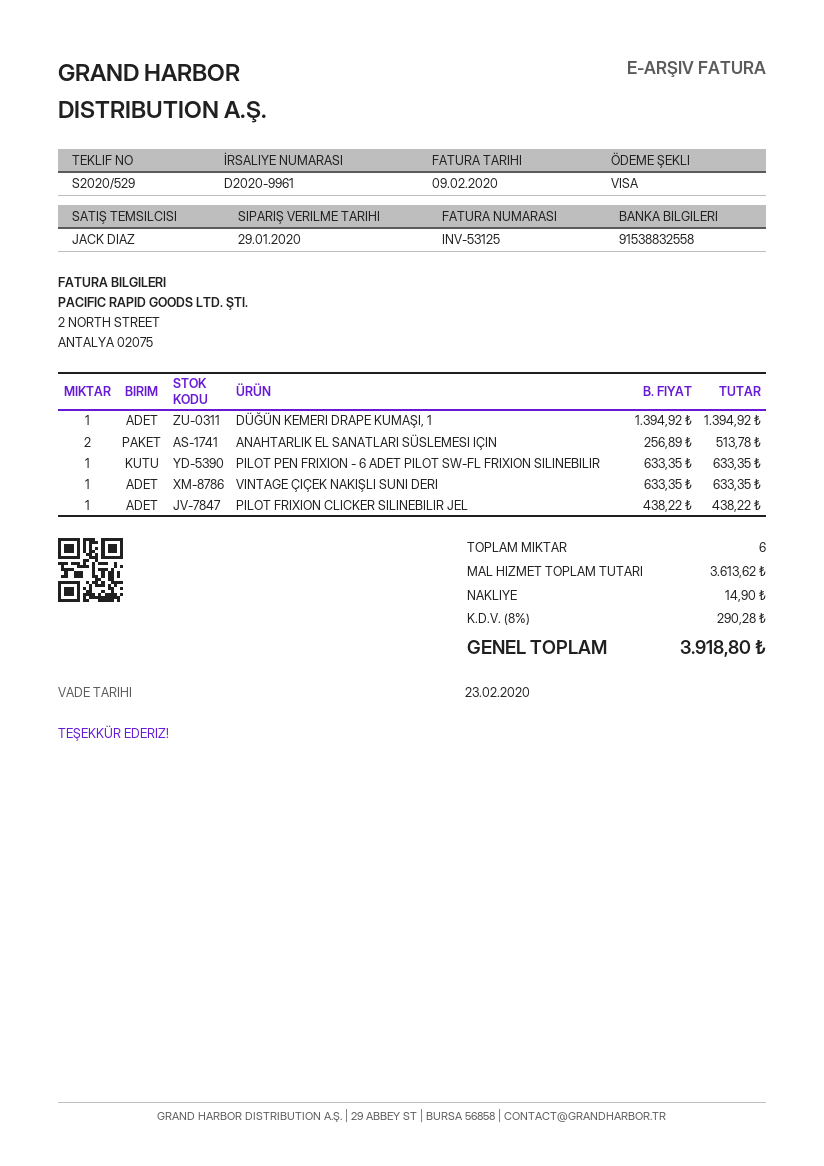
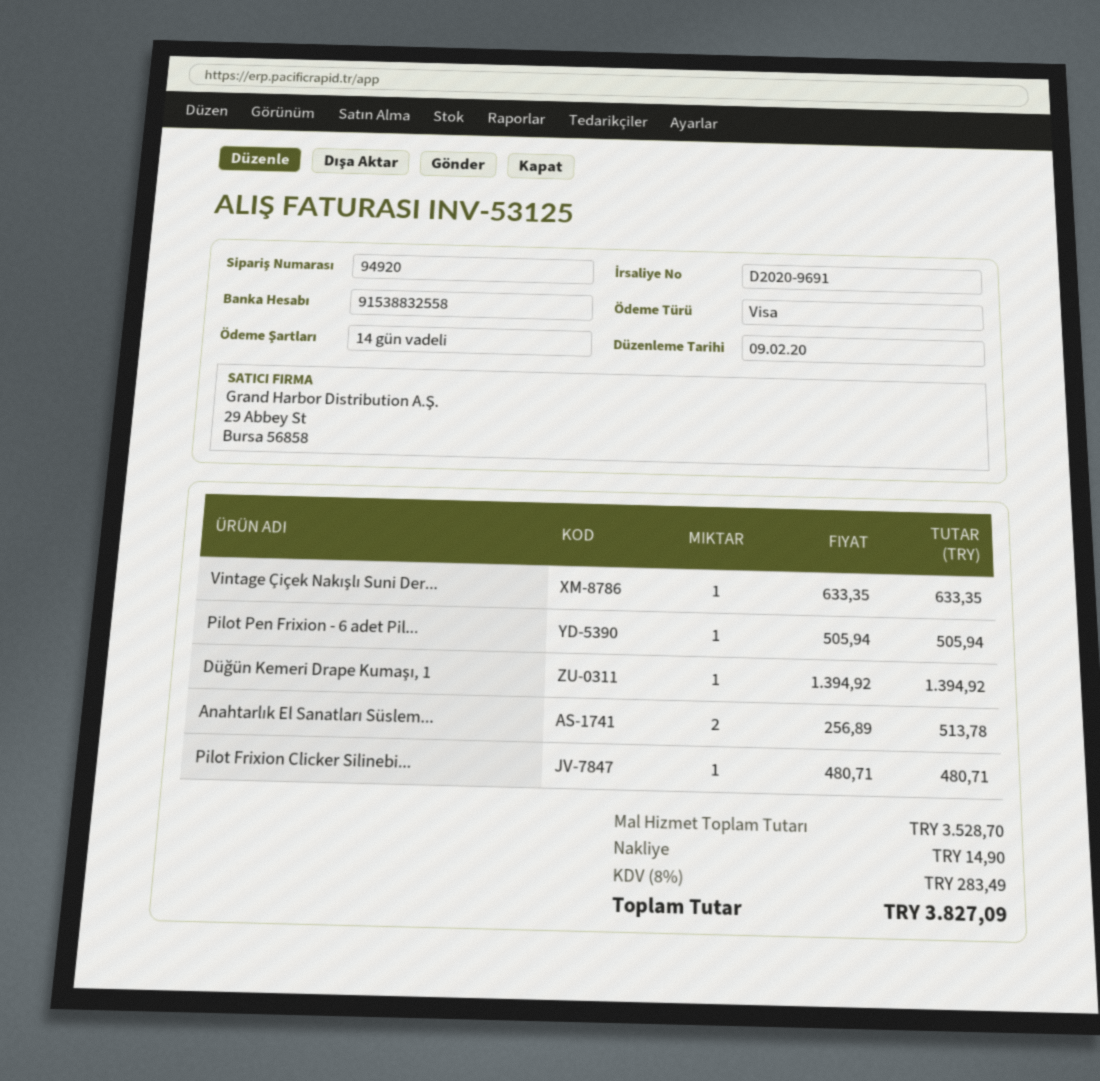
delivery note number: D2020-9961 -> D2020-9691
PILOT PEN FRIXION - 6 ADET PILOT SW-FL FRIXION SILINEBILIR: 1 x 633.35 = 633.35 -> 1 x 505.94 = 505.94
PILOT FRIXION CLICKER SILINEBILIR JEL: 1 x 438.22 = 438.22 -> 1 x 480.71 = 480.71
subtotal: 3613.62 -> 3528.70
tax: 8% = 290.28 -> 8% = 283.49
total: 3918.80 -> 3827.09

